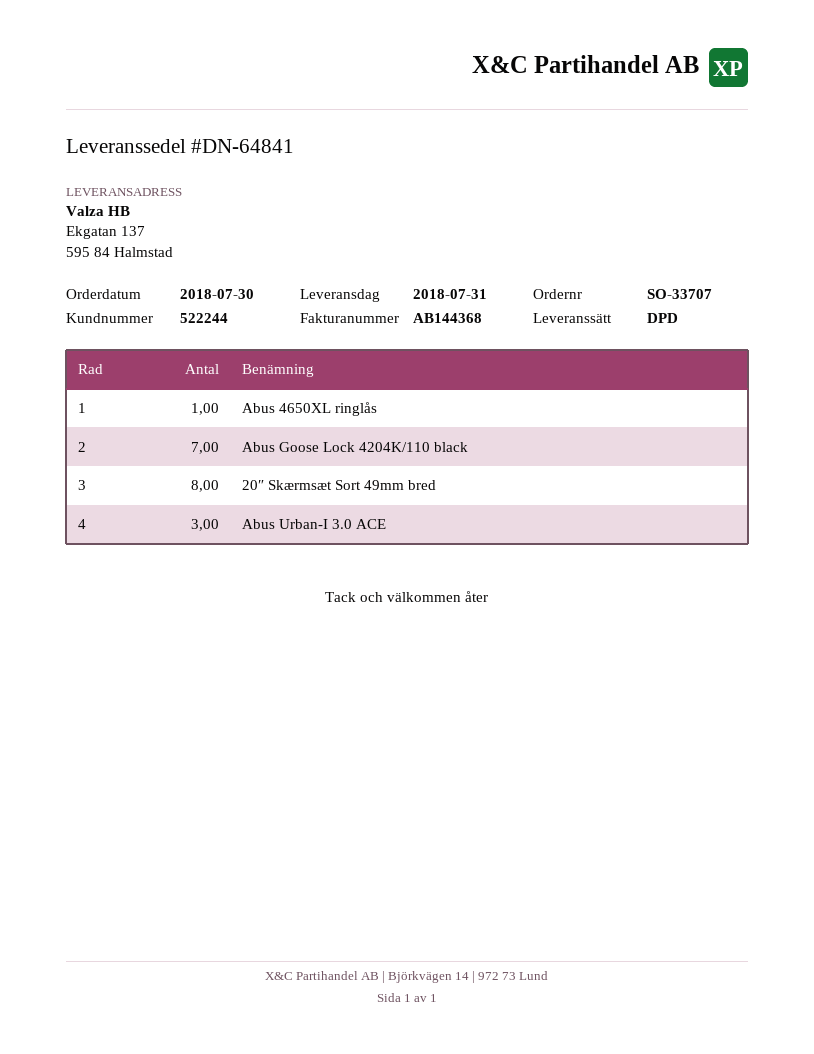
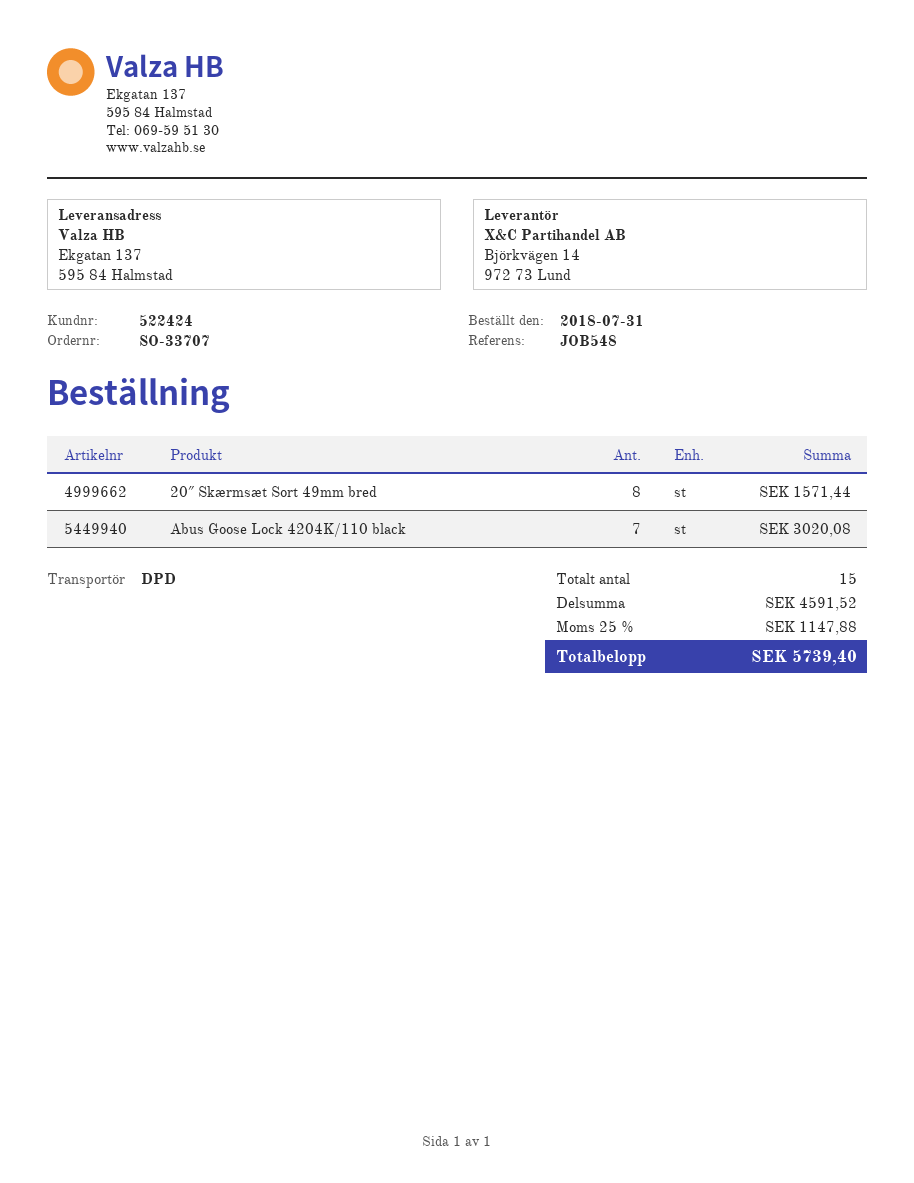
order date: 2018-07-30 -> 2018-07-31
customer number: 522244 -> 522424
Abus 4650XL ringlås: 1 -> none
Abus Urban-I 3.0 ACE: 3 -> none

